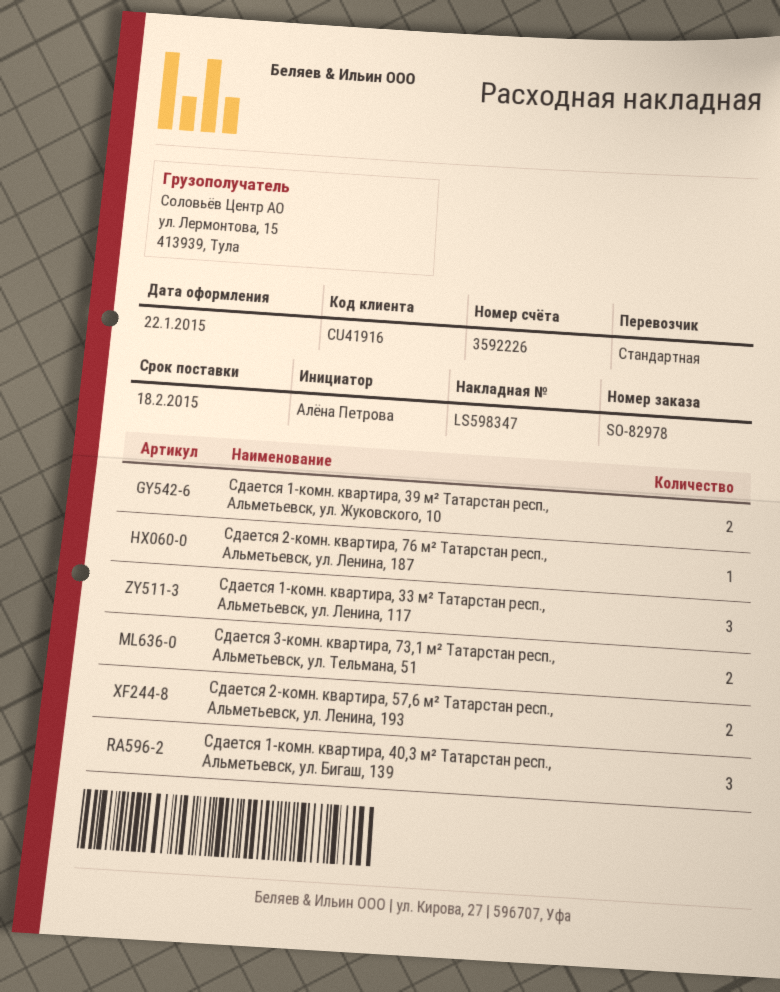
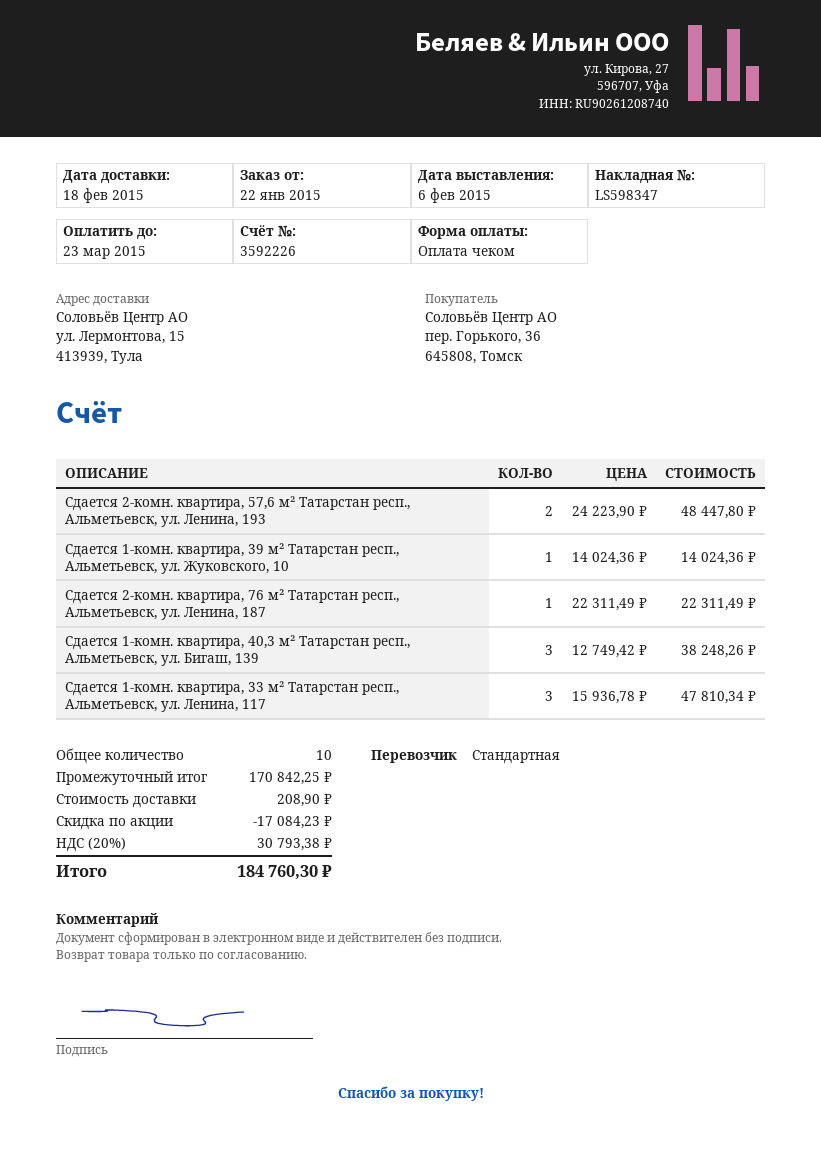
Сдается 1-комн. квартира, 39 м² Татарстан респ., Альметьевск, ул. Жуковского, 10: 2 -> 1
Сдается 3-комн. квартира, 73,1 м² Татарстан респ., Альметьевск, ул. Тельмана, 51: 2 -> none

